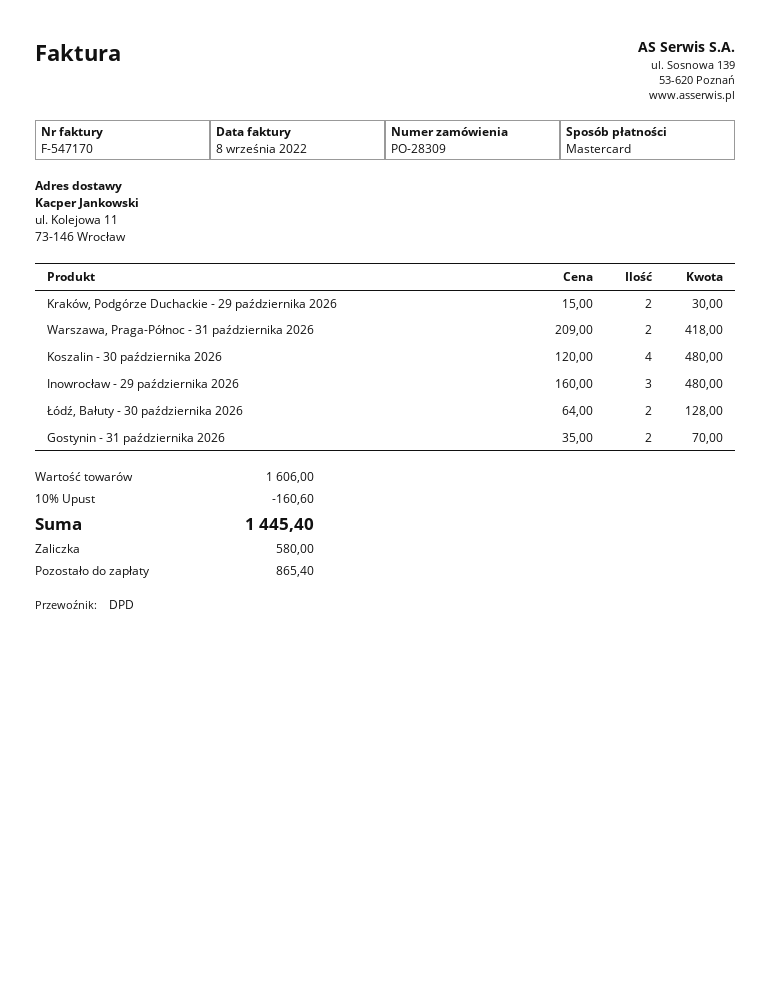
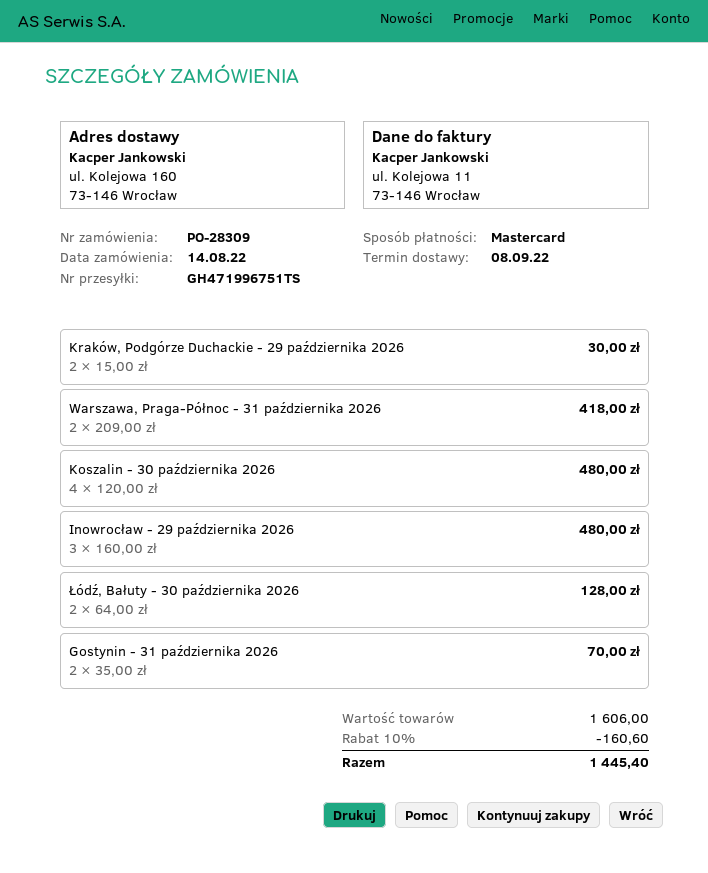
ship to: ul. Kolejowa 11, 73-146 Wrocław -> ul. Kolejowa 160, 73-146 Wrocław

